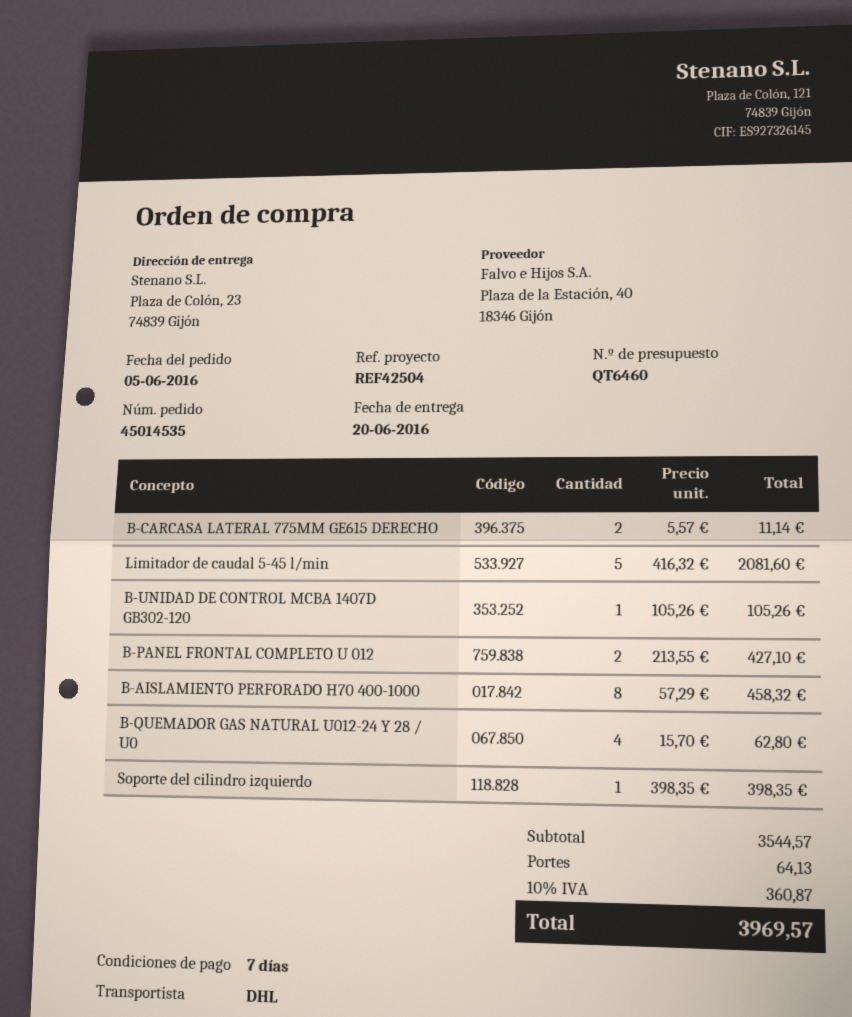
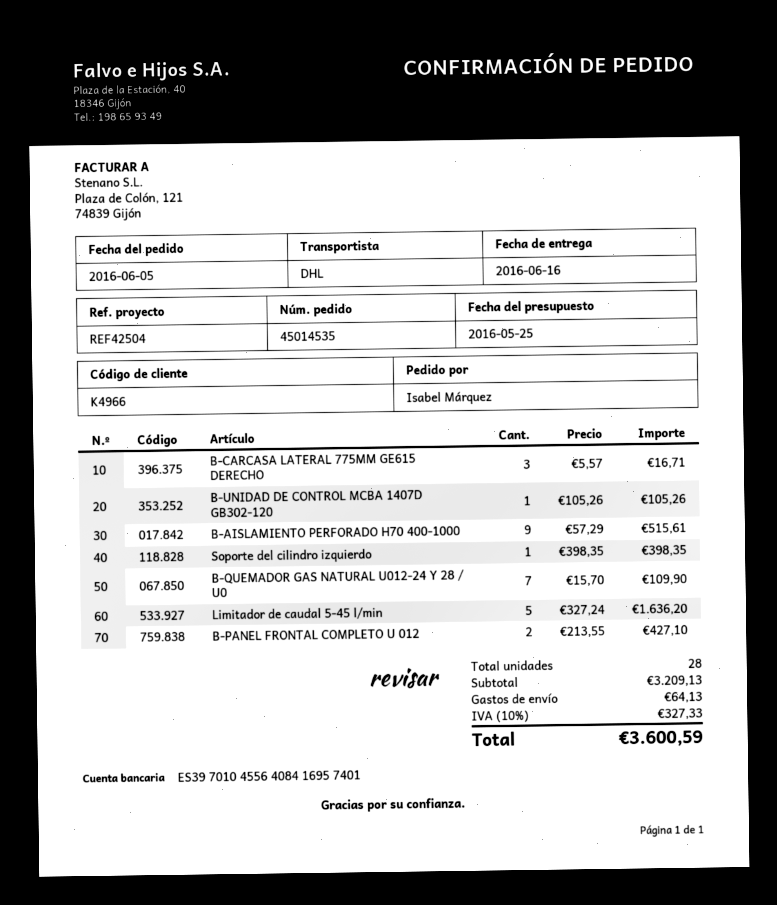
delivery date: 2016-06-20 -> 2016-06-16
B-CARCASA LATERAL 775MM GE615 DERECHO: 2 x 5.57 = 11.14 -> 3 x 5.57 = 16.71
Limitador de caudal 5-45 l/min: 5 x 416.32 = 2081.60 -> 5 x 327.24 = 1636.20
B-AISLAMIENTO PERFORADO H70 400-1000: 8 x 57.29 = 458.32 -> 9 x 57.29 = 515.61
B-QUEMADOR GAS NATURAL U012-24 Y 28 / U0: 4 x 15.70 = 62.80 -> 7 x 15.70 = 109.90
subtotal: 3544.57 -> 3209.13
tax: 10% = 360.87 -> 10% = 327.33
total: 3969.57 -> 3600.59

